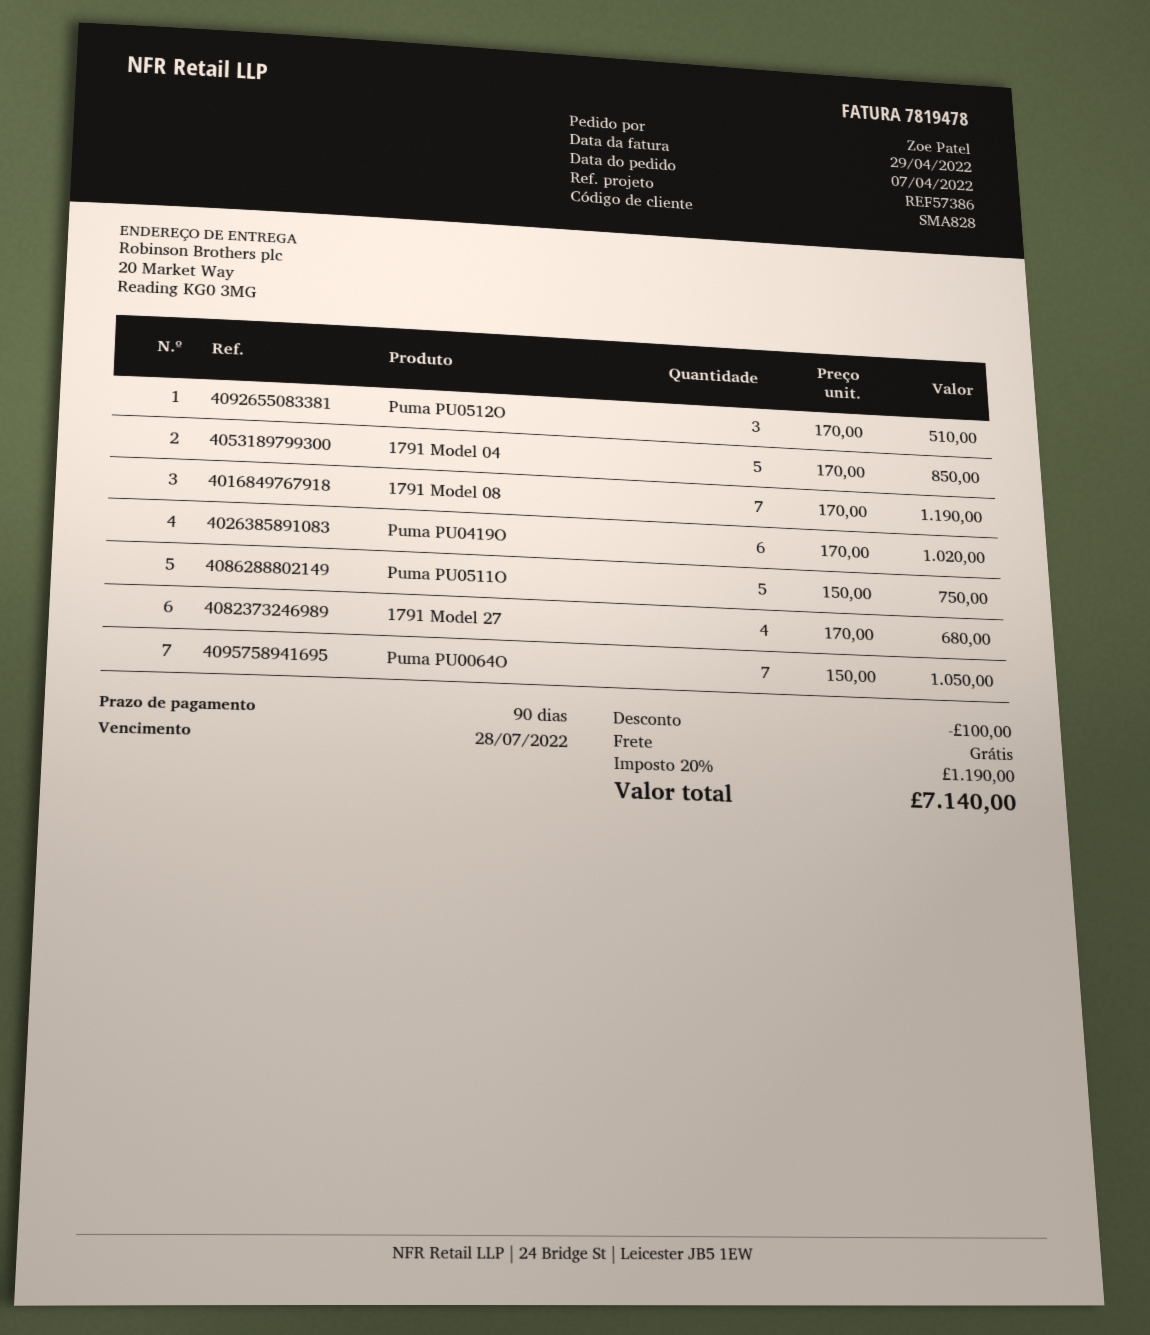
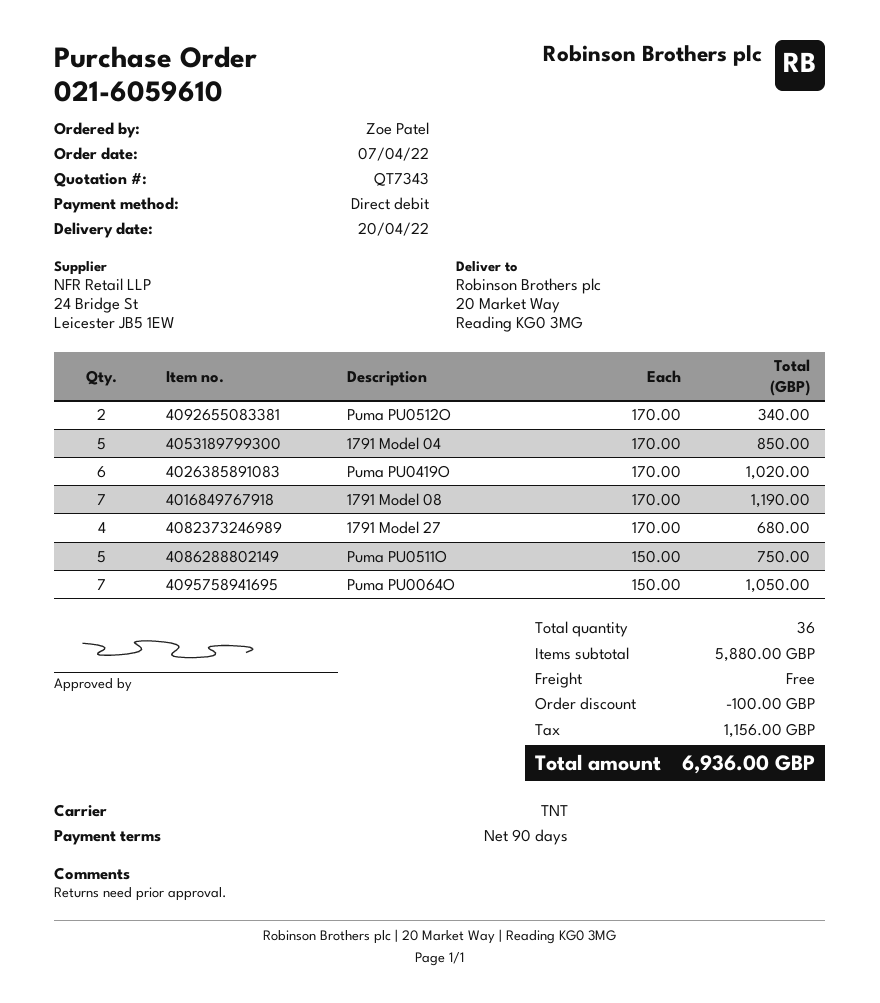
Puma PU0512O: 3 x 170.00 = 510.00 -> 2 x 170.00 = 340.00
tax: 1190.00 -> 1156.00
total: 7140.00 -> 6936.00

